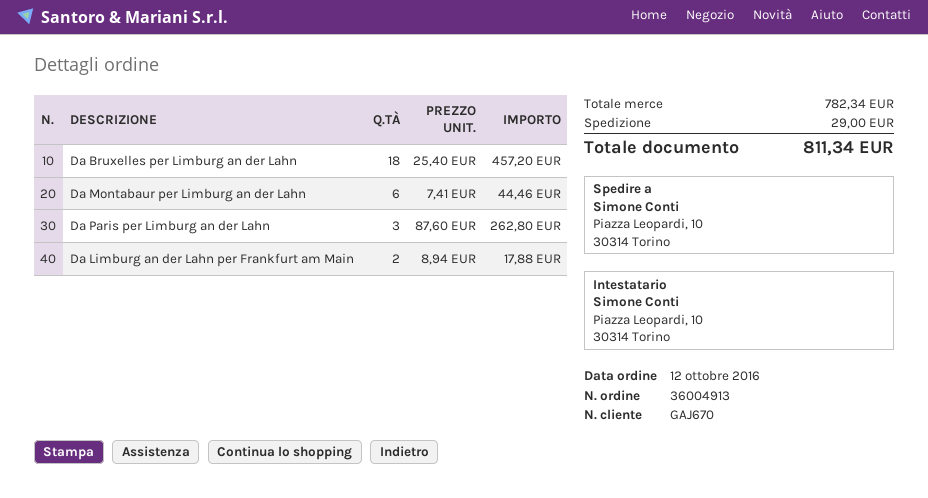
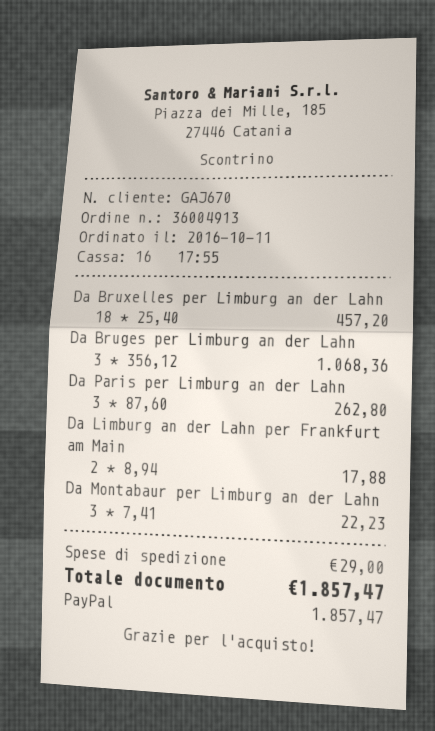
order date: 2016-10-12 -> 2016-10-11
Da Montabaur per Limburg an der Lahn: 6 x 7.41 = 44.46 -> 3 x 7.41 = 22.23
Da Bruges per Limburg an der Lahn: none -> 3 x 356.12 = 1068.36
total: 811.34 -> 1857.47

